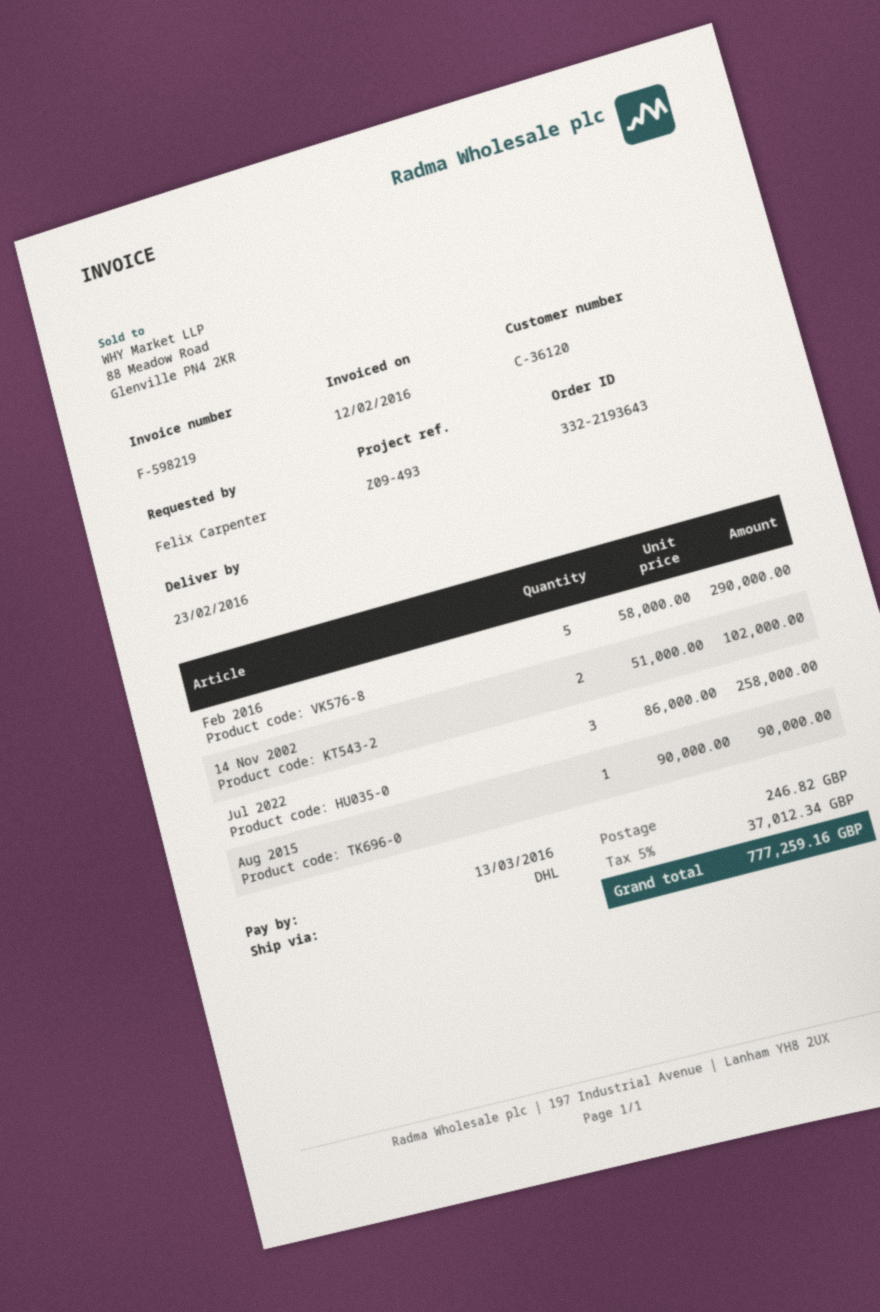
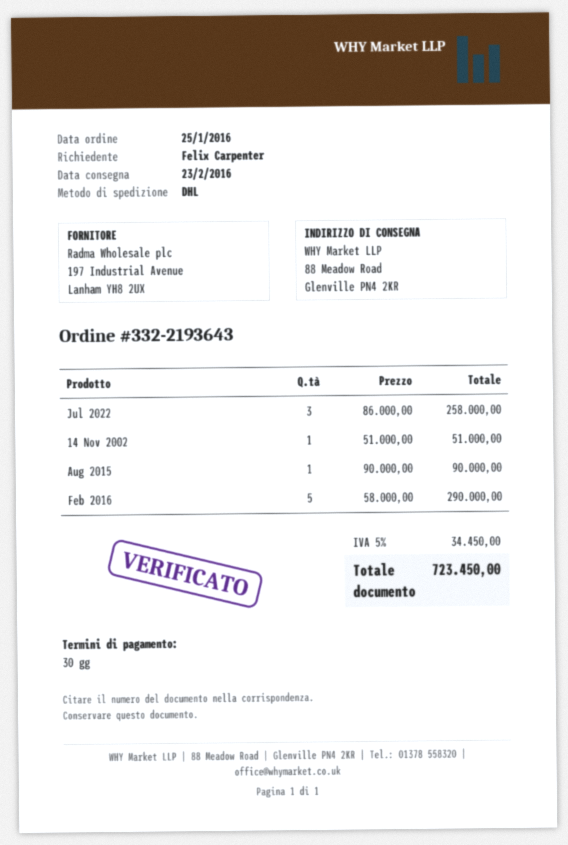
14 Nov 2002: 2 x 51000.00 = 102000.00 -> 1 x 51000.00 = 51000.00
shipping: 246.82 -> none
tax: 5% = 37012.34 -> 5% = 34450.00
total: 777259.16 -> 723450.00

